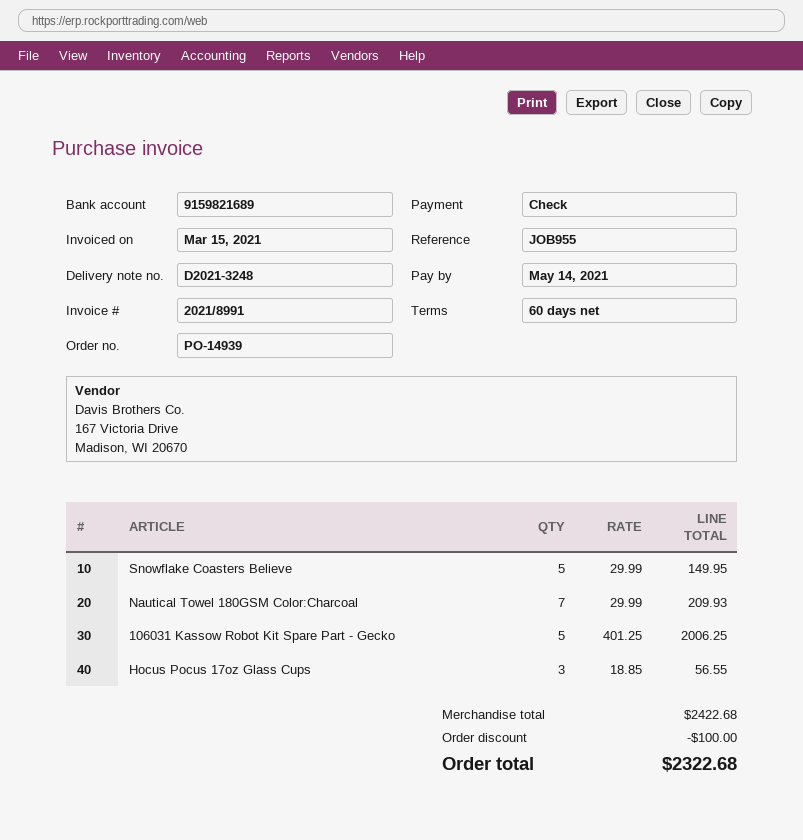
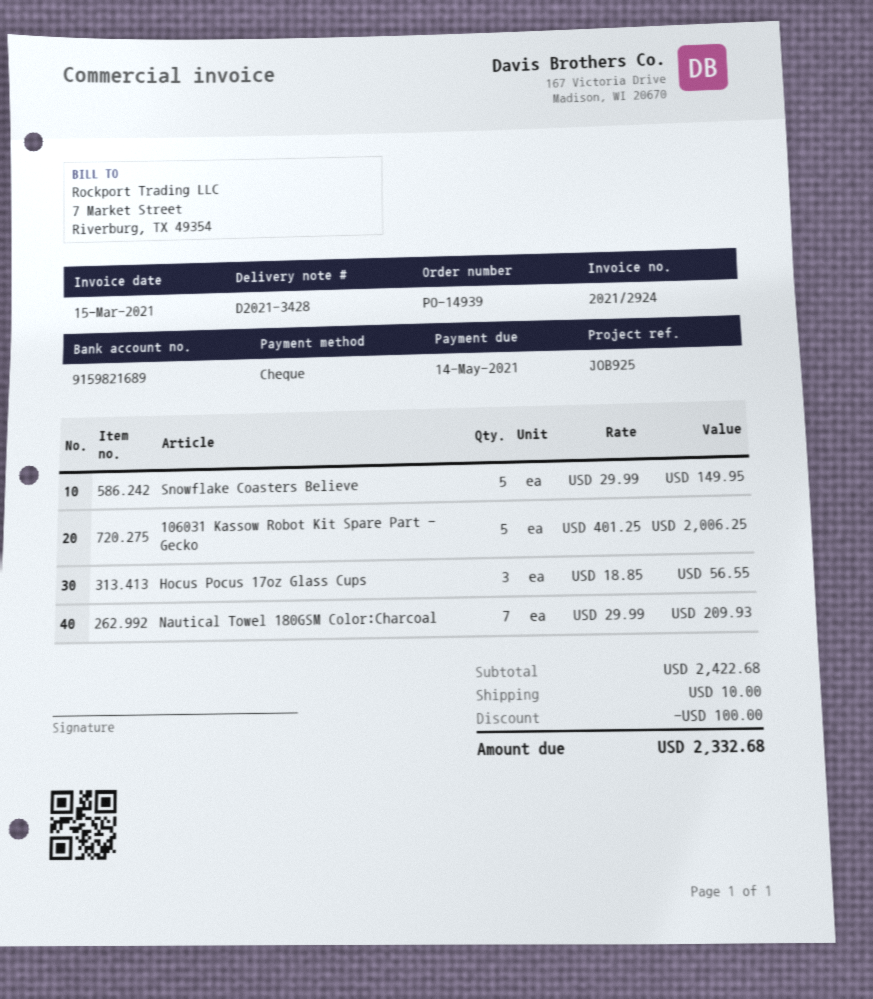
delivery note number: D2021-3248 -> D2021-3428
invoice number: 2021/8991 -> 2021/2924
reference: JOB955 -> JOB925
shipping: none -> 10.00
total: 2322.68 -> 2332.68

